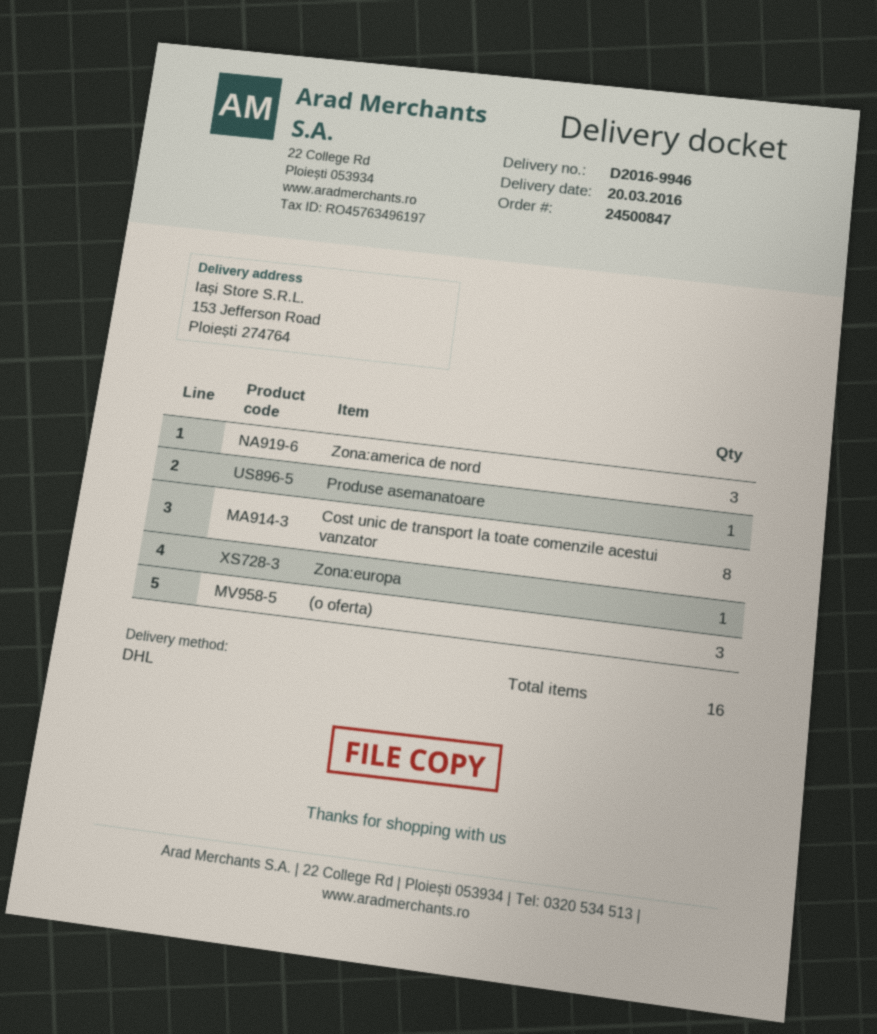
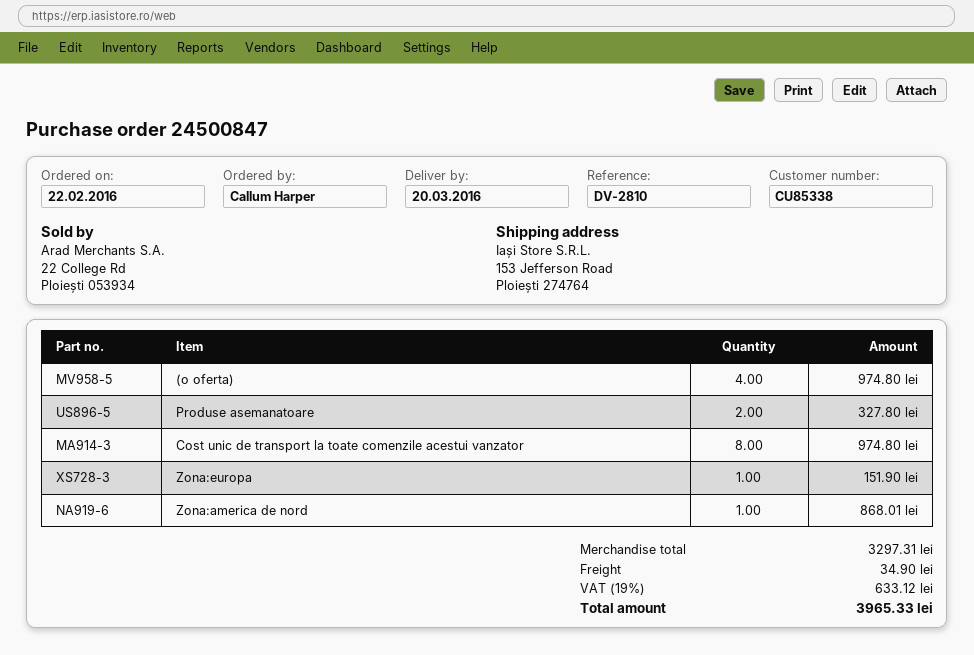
Zona:america de nord: 3 -> 1
Produse asemanatoare: 1 -> 2
(o oferta): 3 -> 4

